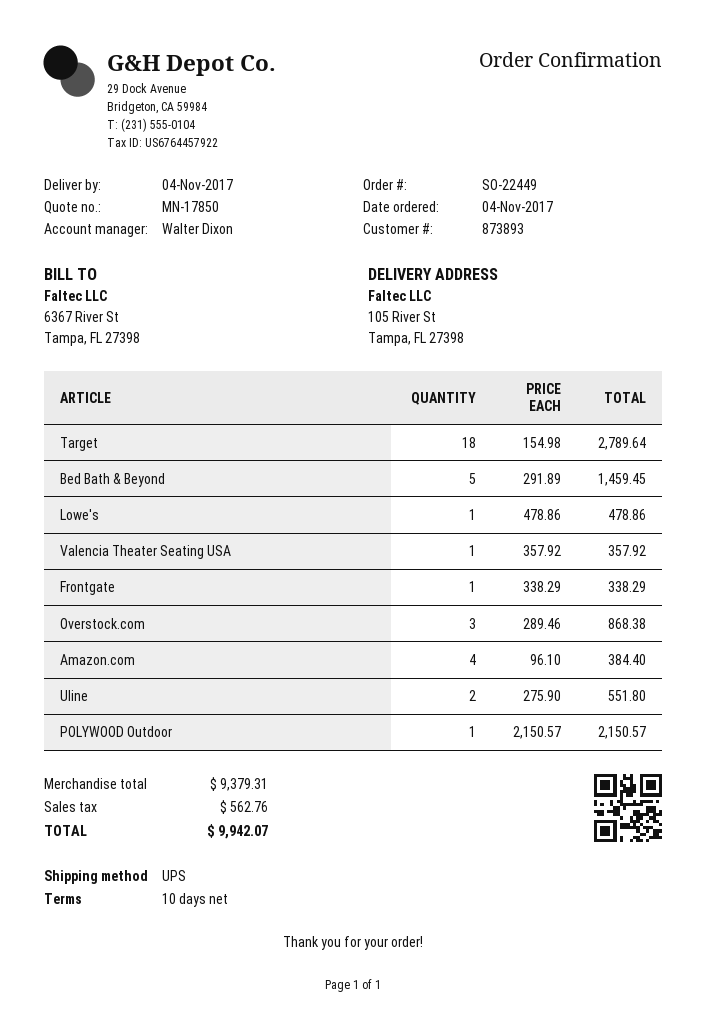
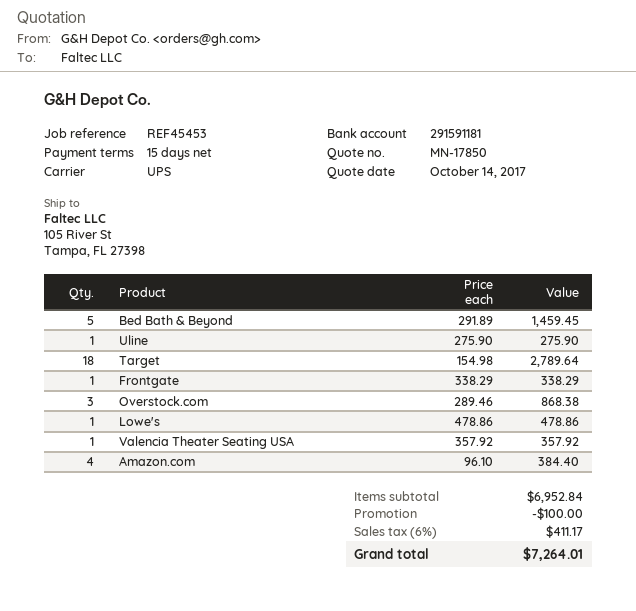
payment terms: 10 days -> 15 days
Uline: 2 x 275.90 = 551.80 -> 1 x 275.90 = 275.90
POLYWOOD Outdoor: 1 x 2150.57 = 2150.57 -> none
subtotal: 9379.31 -> 6952.84
discount: none -> 100.00
tax: 562.76 -> 411.17
total: 9942.07 -> 7264.01

